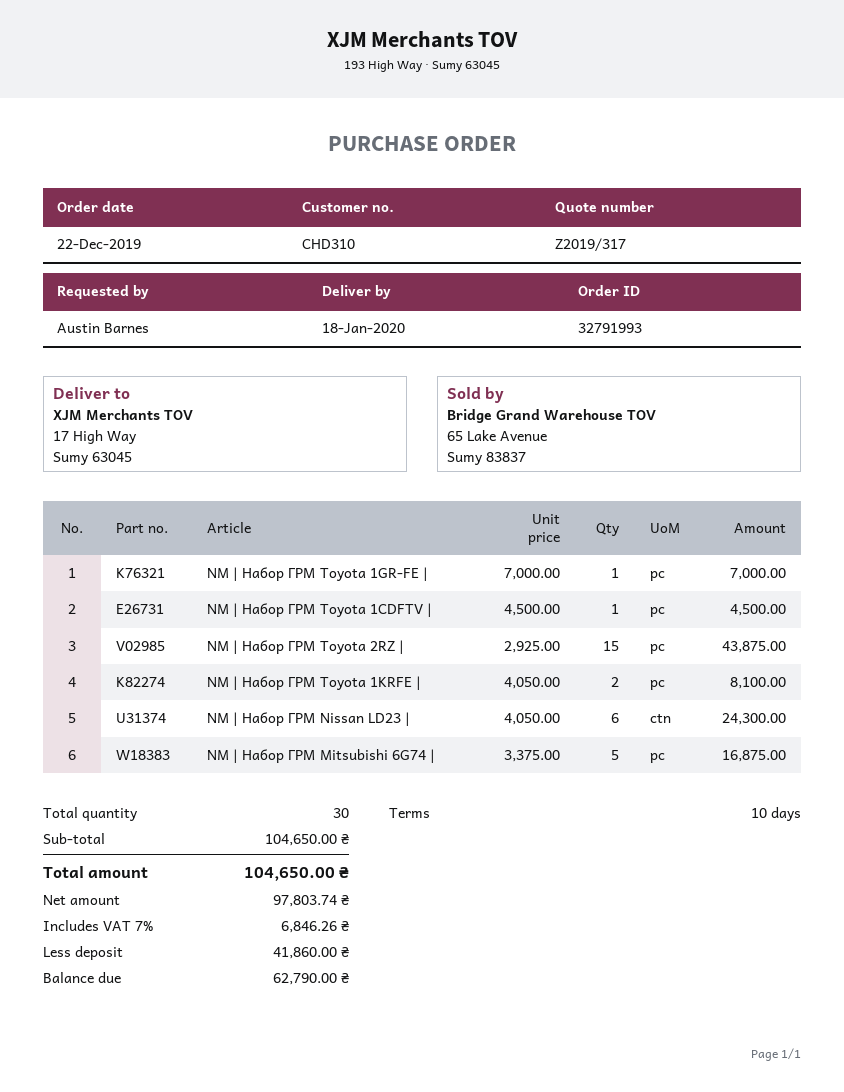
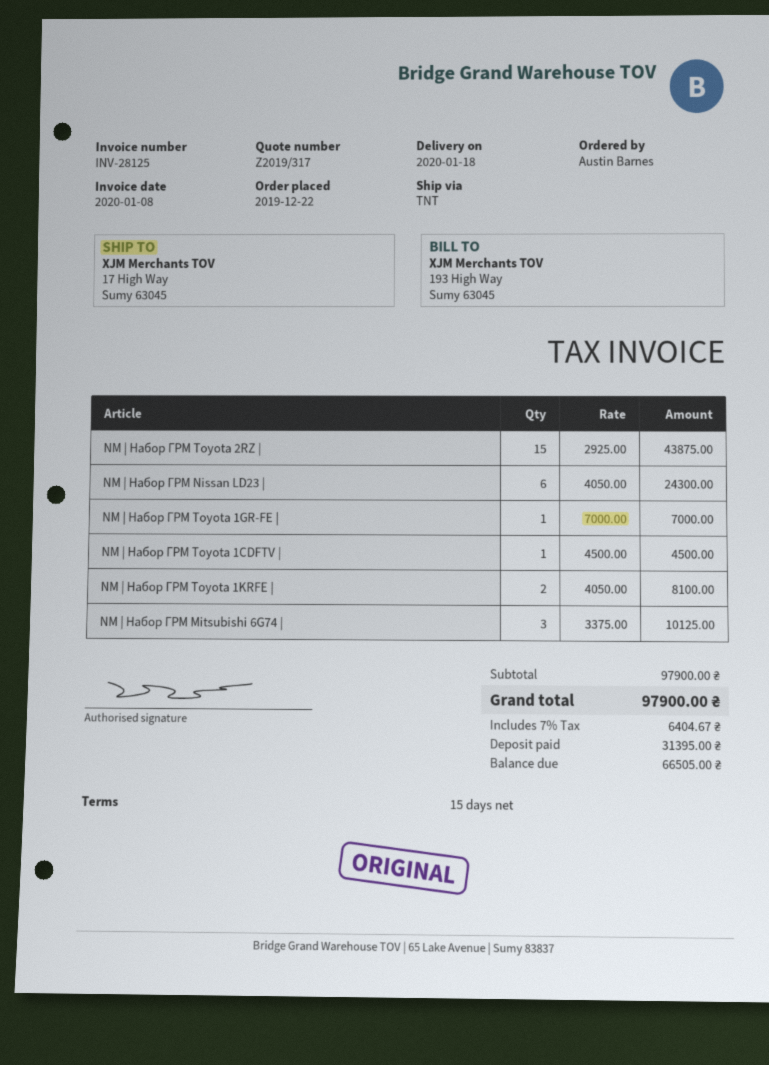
payment terms: 10 days -> 15 days
NM | Набор ГРМ Mitsubishi 6G74 |: 5 x 3375.00 = 16875.00 -> 3 x 3375.00 = 10125.00
subtotal: 104650.00 -> 97900.00
tax: 7% = 6846.26 -> 7% = 6404.67
total: 104650.00 -> 97900.00
deposit: 41860.00 -> 31395.00
balance: 62790.00 -> 66505.00

